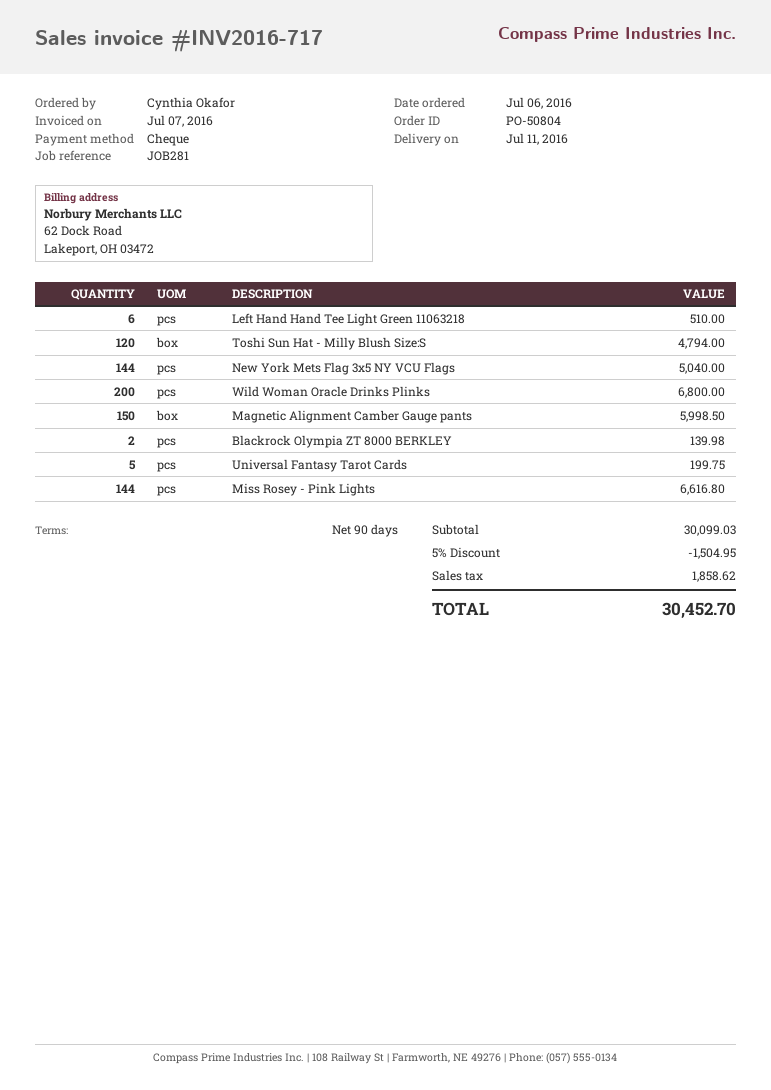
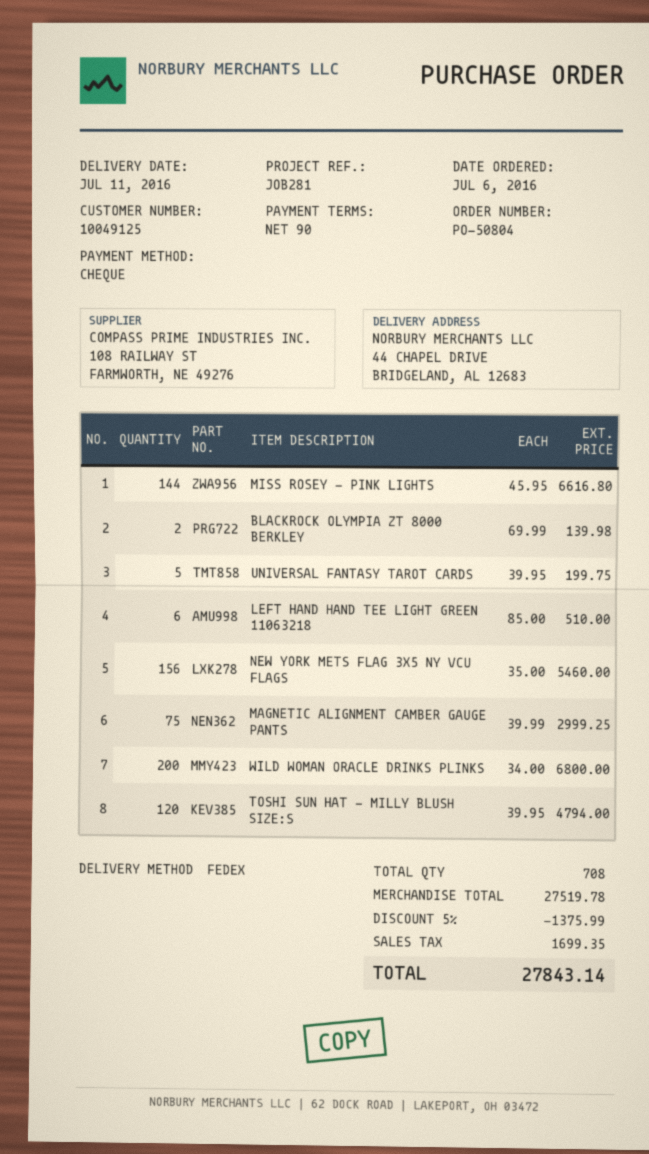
New York Mets Flag 3x5 NY VCU Flags: 144 for 5040.00 -> 156 for 5460.00
Magnetic Alignment Camber Gauge pants: 150 for 5998.50 -> 75 for 2999.25
subtotal: 30099.03 -> 27519.78
discount: 5% = 1504.95 -> 5% = 1375.99
tax: 1858.62 -> 1699.35
total: 30452.70 -> 27843.14

